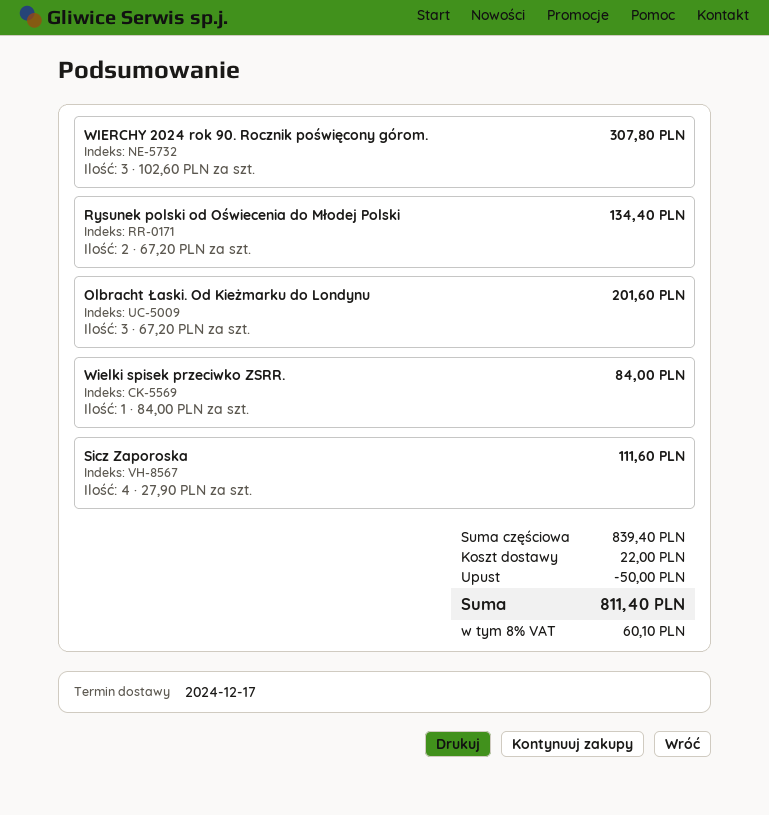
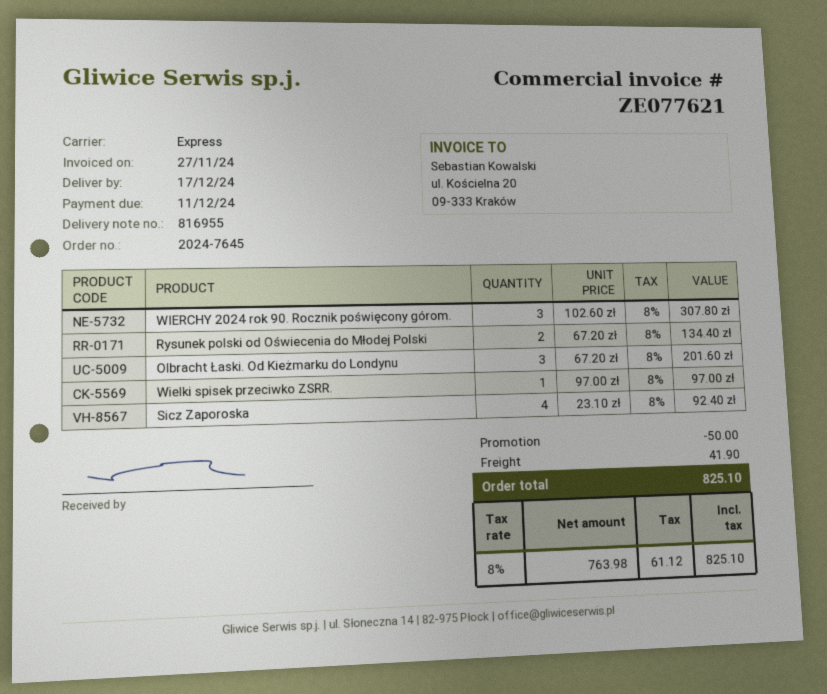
Wielki spisek przeciwko ZSRR.: 1 x 84.00 = 84.00 -> 1 x 97.00 = 97.00
Sicz Zaporoska: 4 x 27.90 = 111.60 -> 4 x 23.10 = 92.40
shipping: 22.00 -> 41.90
tax: 8% = 60.10 -> 8% = 61.12
total: 811.40 -> 825.10

